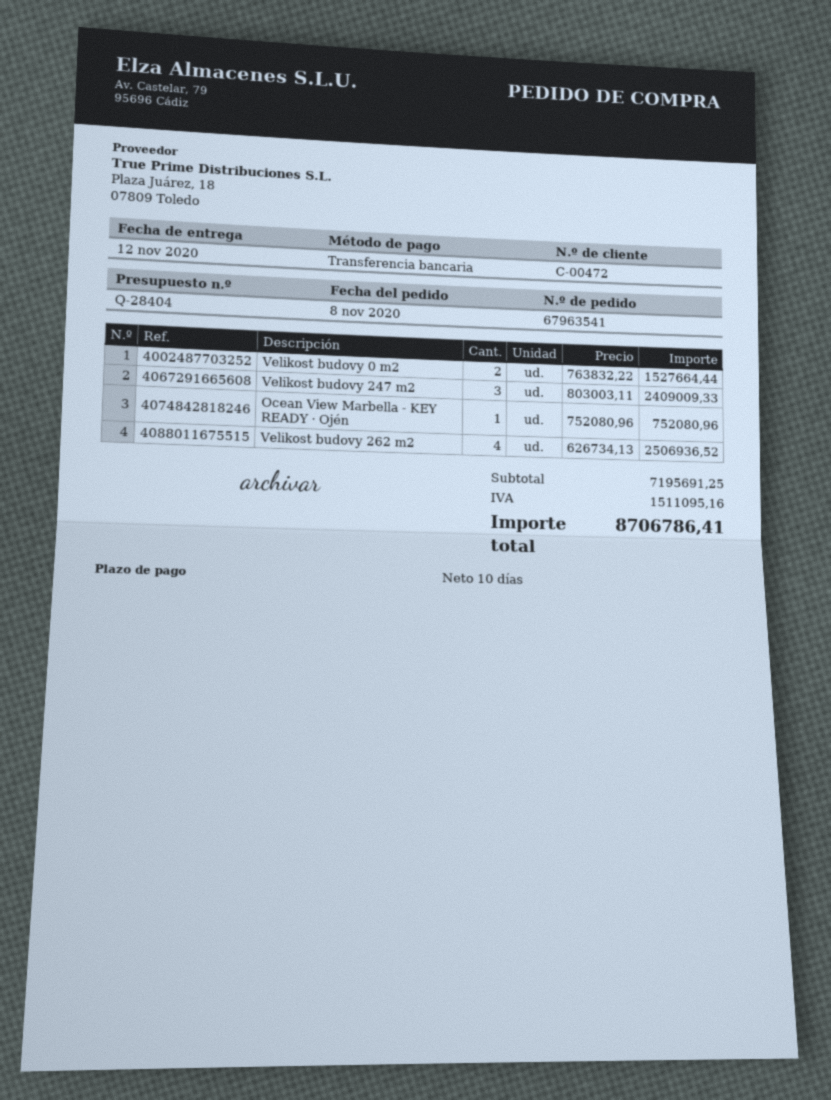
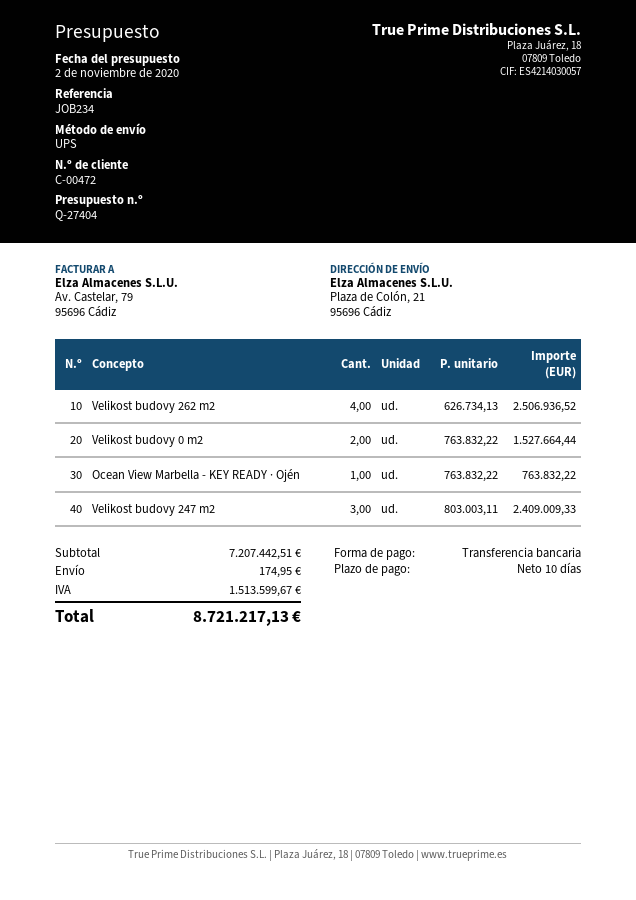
quote number: Q-28404 -> Q-27404
Ocean View Marbella - KEY READY · Ojén: 1 x 752080.96 = 752080.96 -> 1 x 763832.22 = 763832.22
subtotal: 7195691.25 -> 7207442.51
shipping: none -> 174.95
tax: 1511095.16 -> 1513599.67
total: 8706786.41 -> 8721217.13

